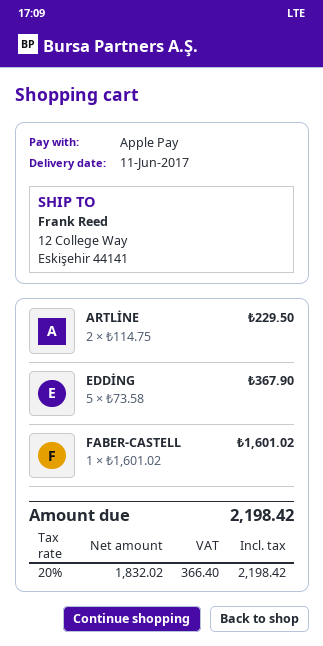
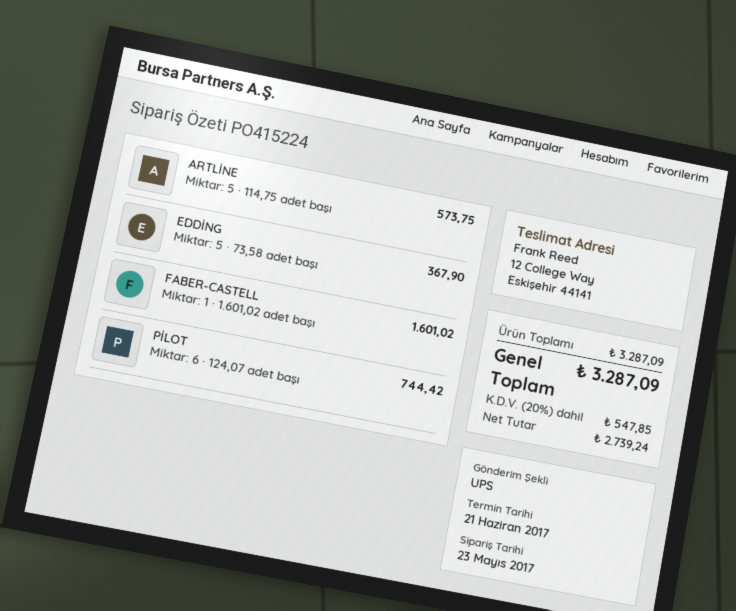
delivery date: 2017-06-11 -> 2017-06-21
ARTLİNE: 2 x 114.75 = 229.50 -> 5 x 114.75 = 573.75
PİLOT: none -> 6 x 124.07 = 744.42
net: 1832.02 -> 2739.24
tax: 20% = 366.40 -> 20% = 547.85
total: 2198.42 -> 3287.09

